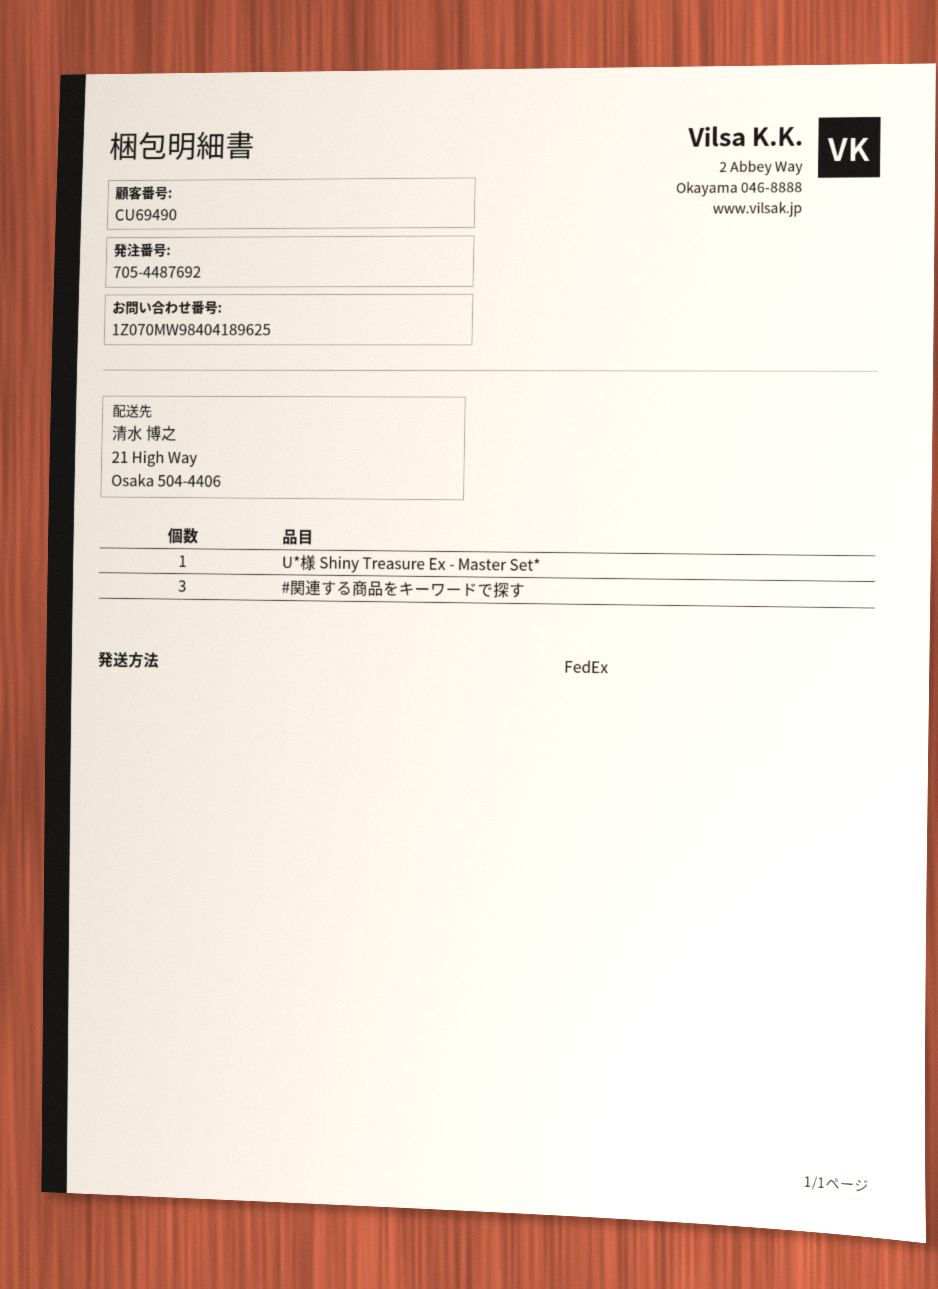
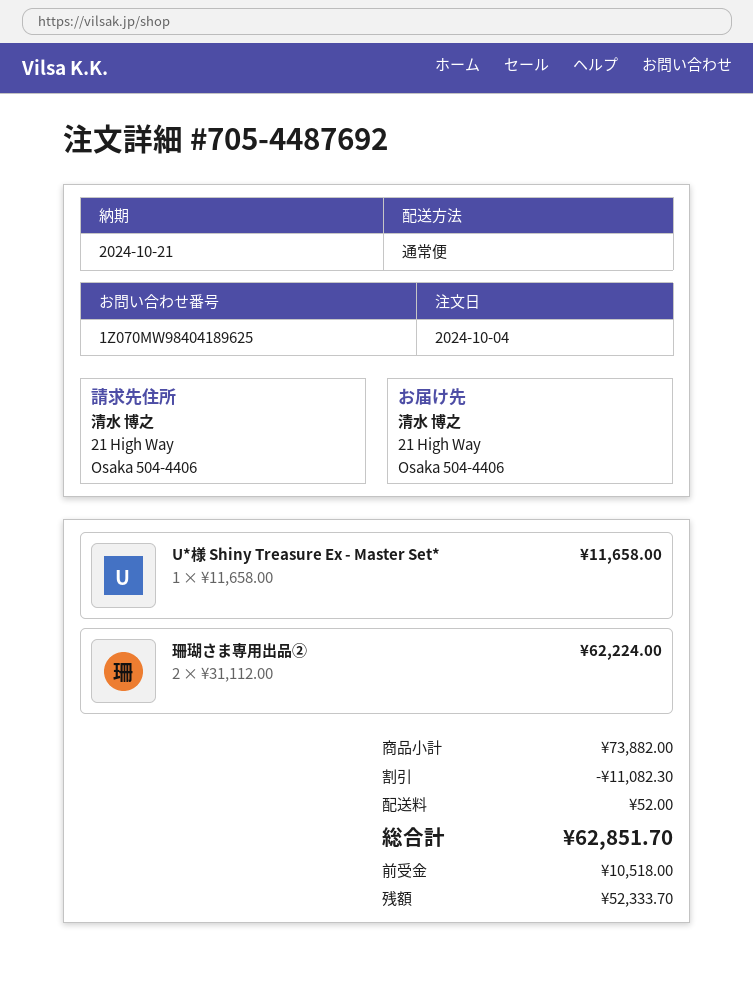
shipping method: FedEx -> standard
#関連する商品をキーワードで探す: 3 -> none
珊瑚さま専用出品②: none -> 2

